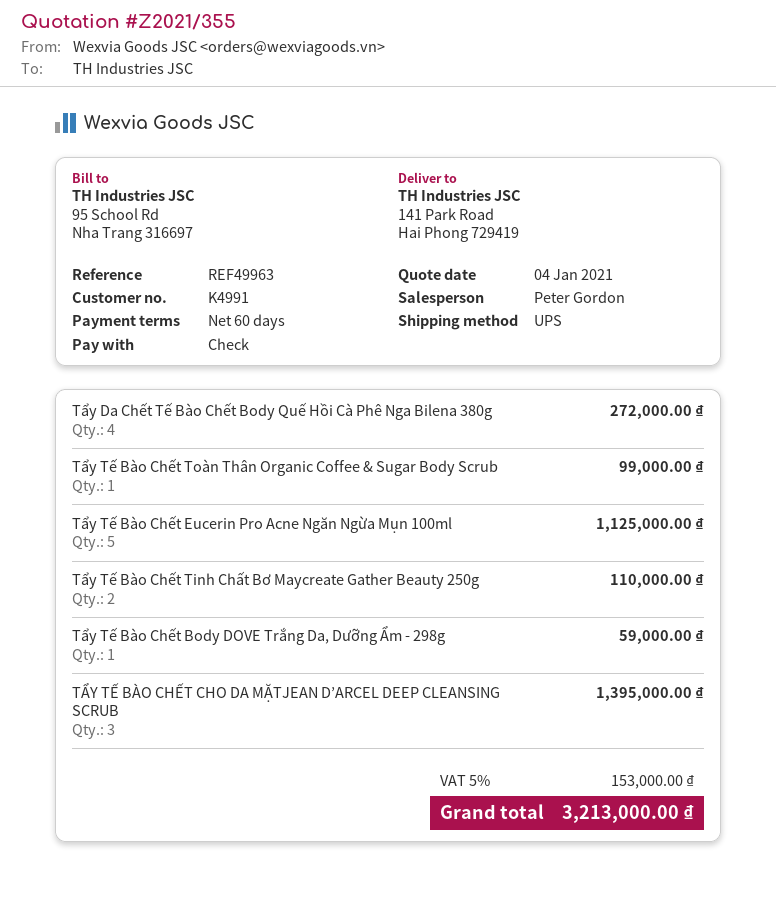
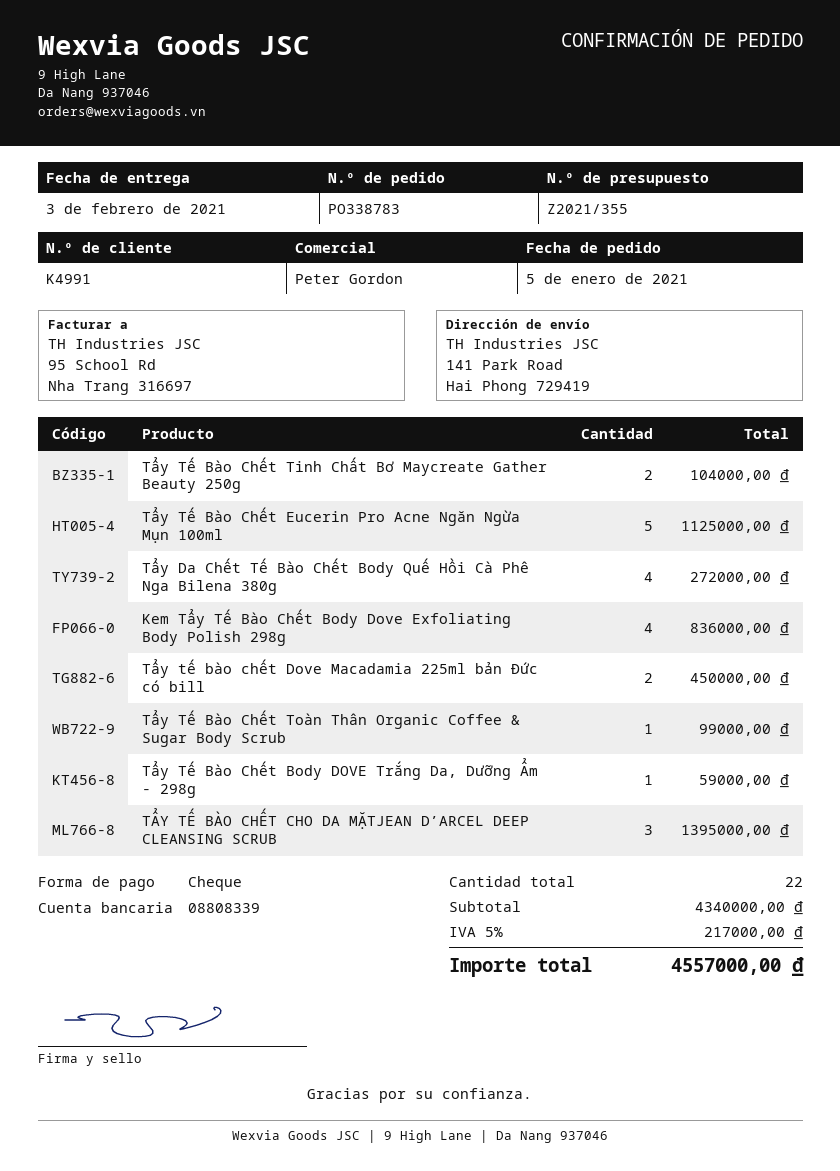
Tẩy Tế Bào Chết Tinh Chất Bơ Maycreate Gather Beauty 250g: 2 for 110000.00 -> 2 for 104000.00
Kem Tẩy Tế Bào Chết Body Dove Exfoliating Body Polish 298g: none -> 4 for 836000.00
Tẩy tế bào chết Dove Macadamia 225ml bản Đức có bill: none -> 2 for 450000.00
tax: 5% = 153000.00 -> 5% = 217000.00
total: 3213000.00 -> 4557000.00

